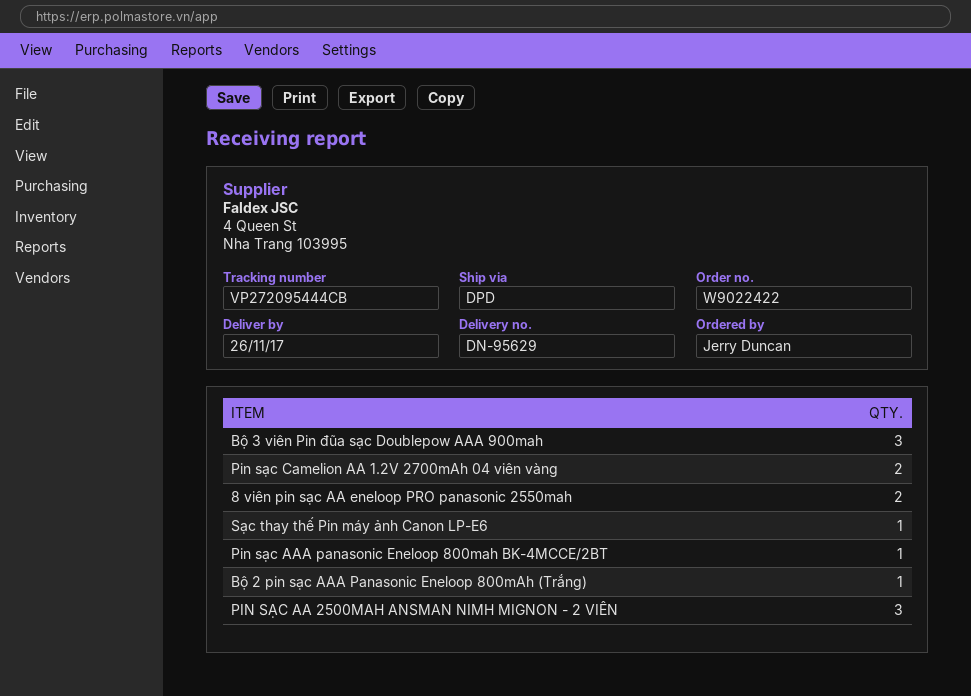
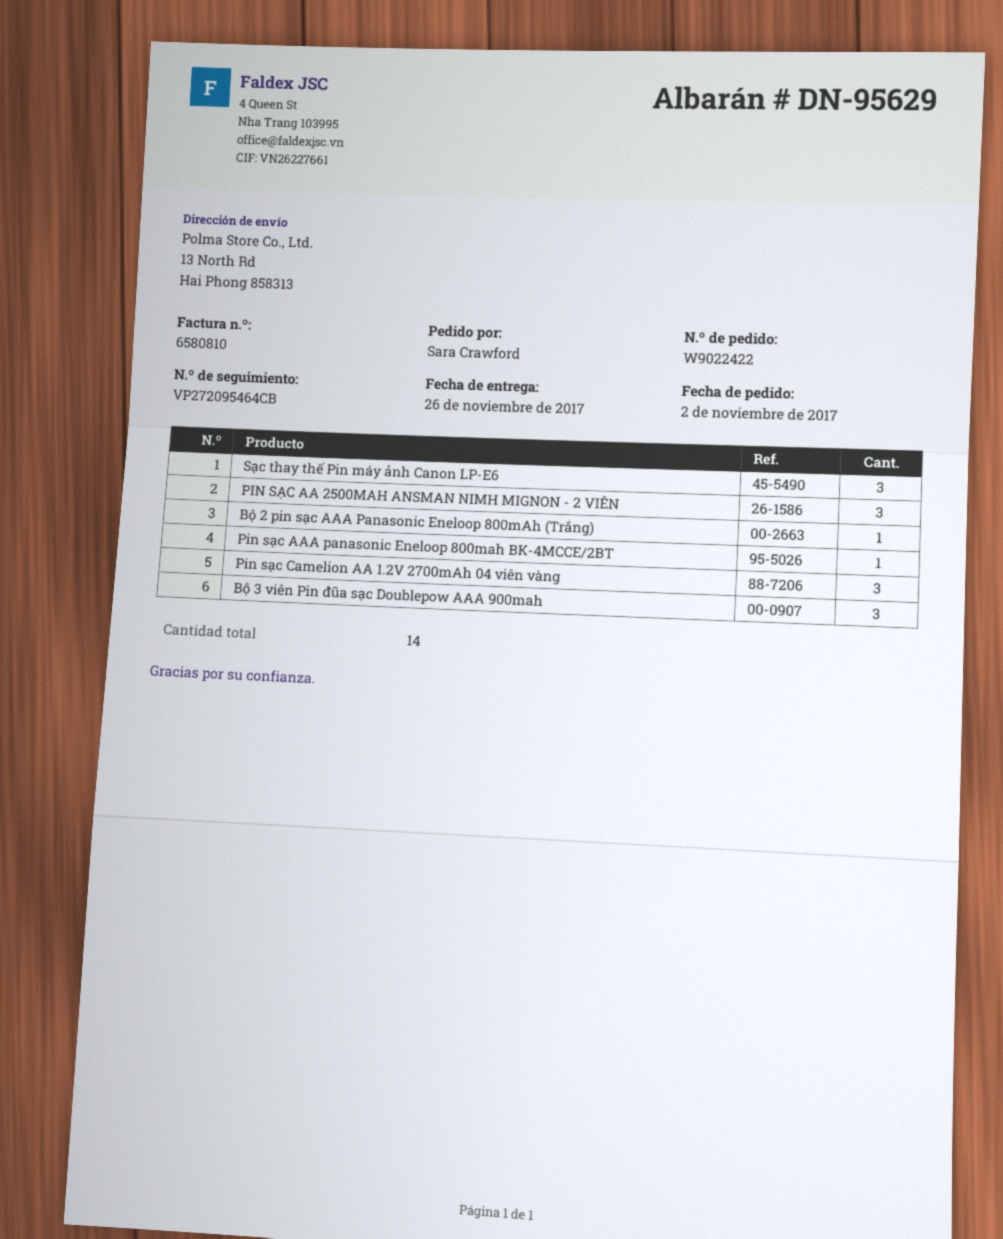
ordered by: Jerry Duncan -> Sara Crawford
tracking number: VP272095444CB -> VP272095464CB
Pin sạc Camelion AA 1.2V 2700mAh 04 viên vàng: 2 -> 3
8 viên pin sạc AA eneloop PRO panasonic 2550mah: 2 -> none
Sạc thay thế Pin máy ảnh Canon LP-E6: 1 -> 3

